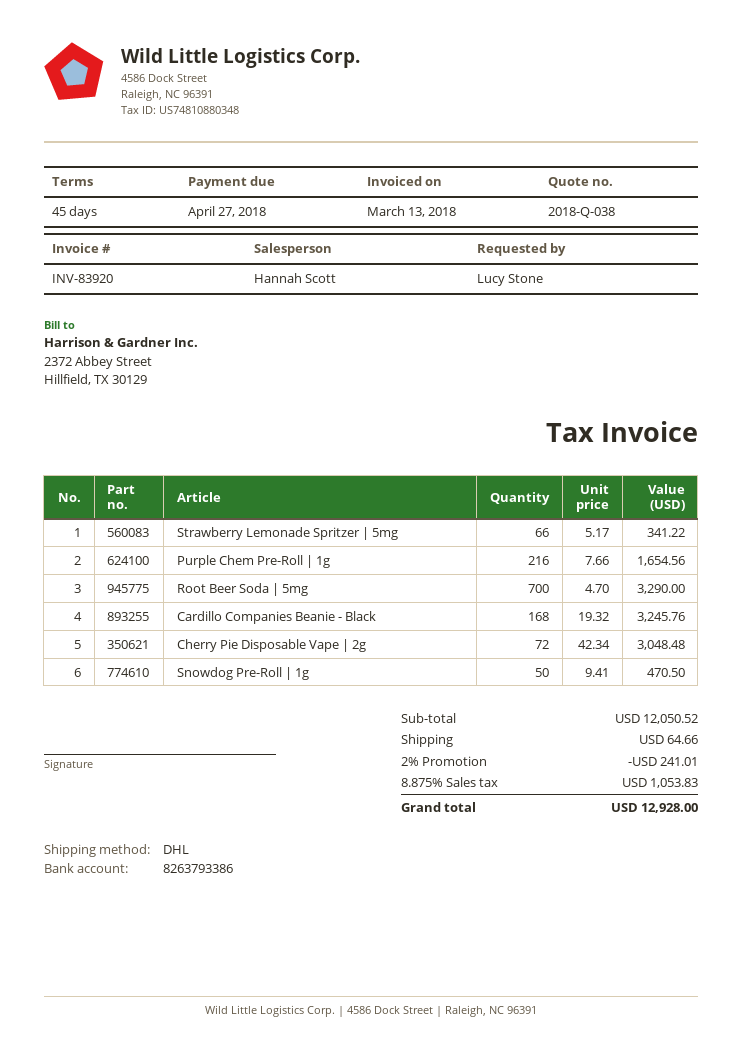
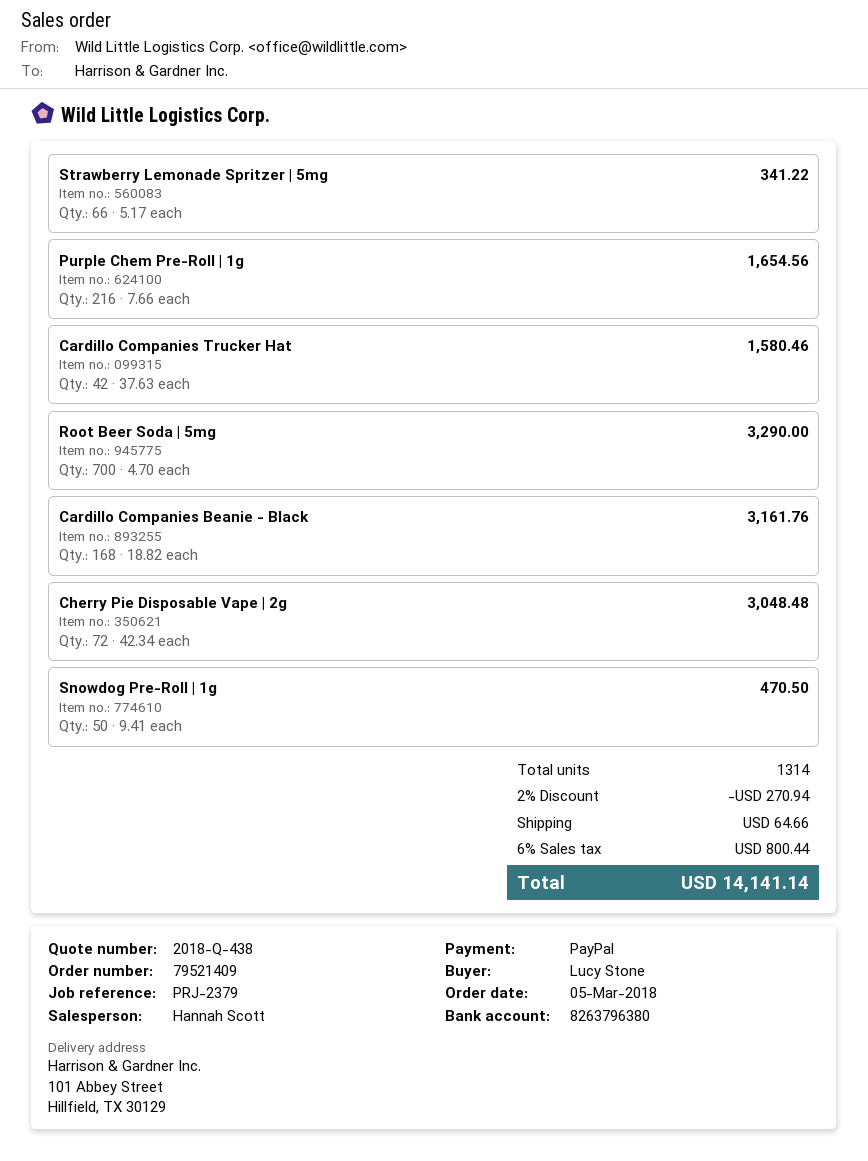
quote number: 2018-Q-038 -> 2018-Q-438
bank account: 8263793386 -> 8263796380
Cardillo Companies Beanie - Black: 168 x 19.32 = 3245.76 -> 168 x 18.82 = 3161.76
Cardillo Companies Trucker Hat: none -> 42 x 37.63 = 1580.46
discount: 2% = 241.01 -> 2% = 270.94
tax: 8.875% = 1053.83 -> 6% = 800.44
total: 12928.00 -> 14141.14

